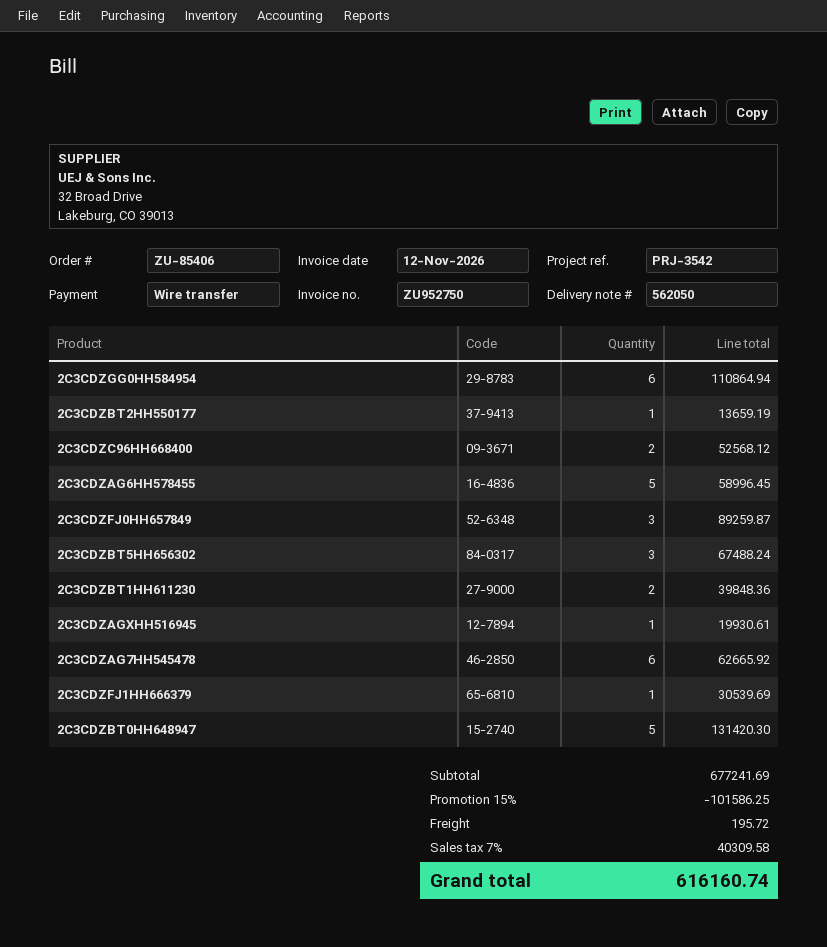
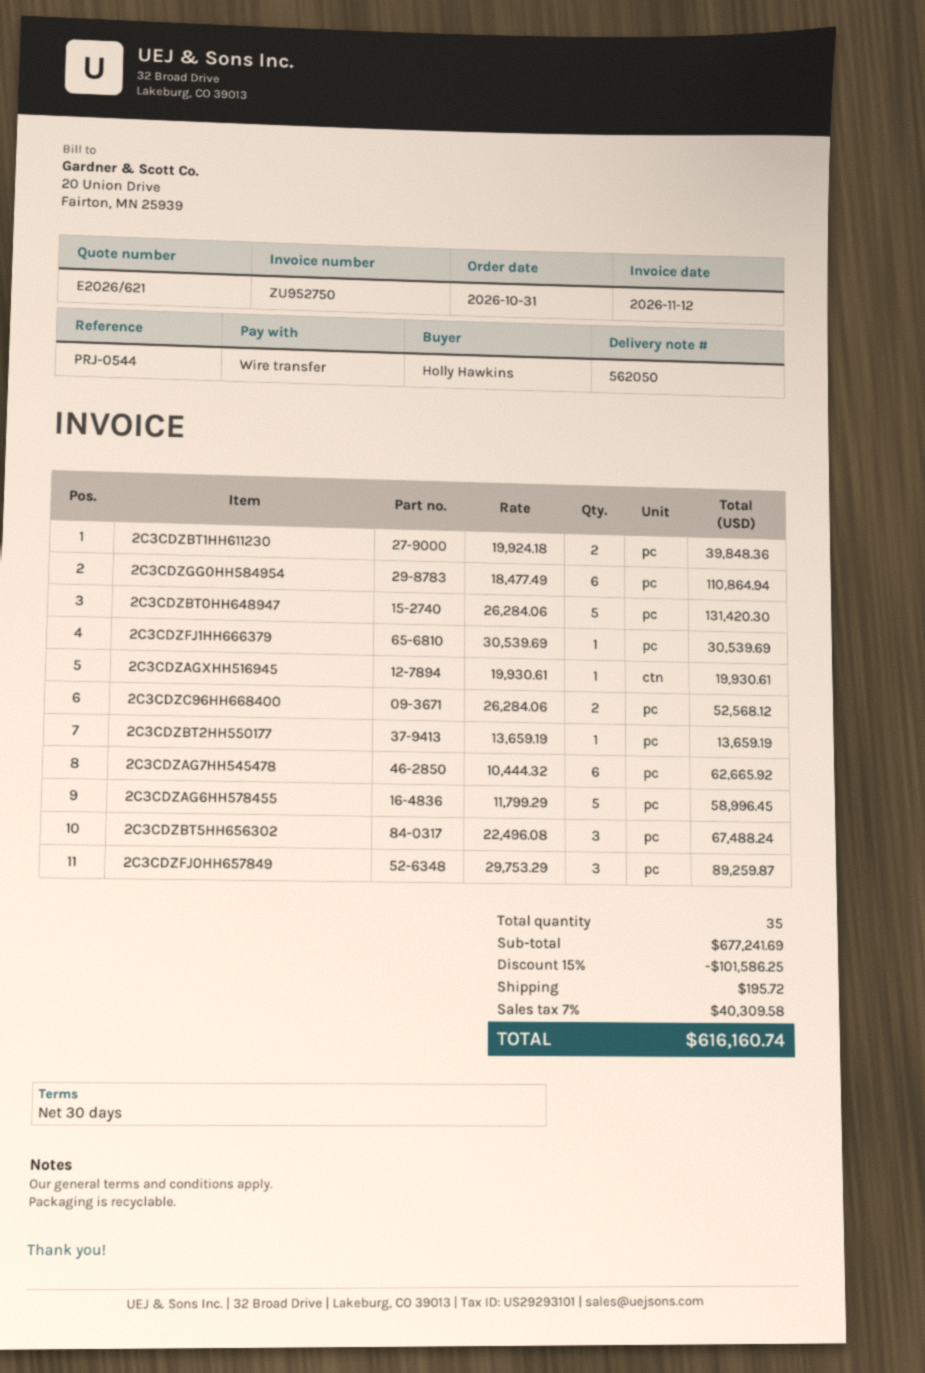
reference: PRJ-3542 -> PRJ-0544

